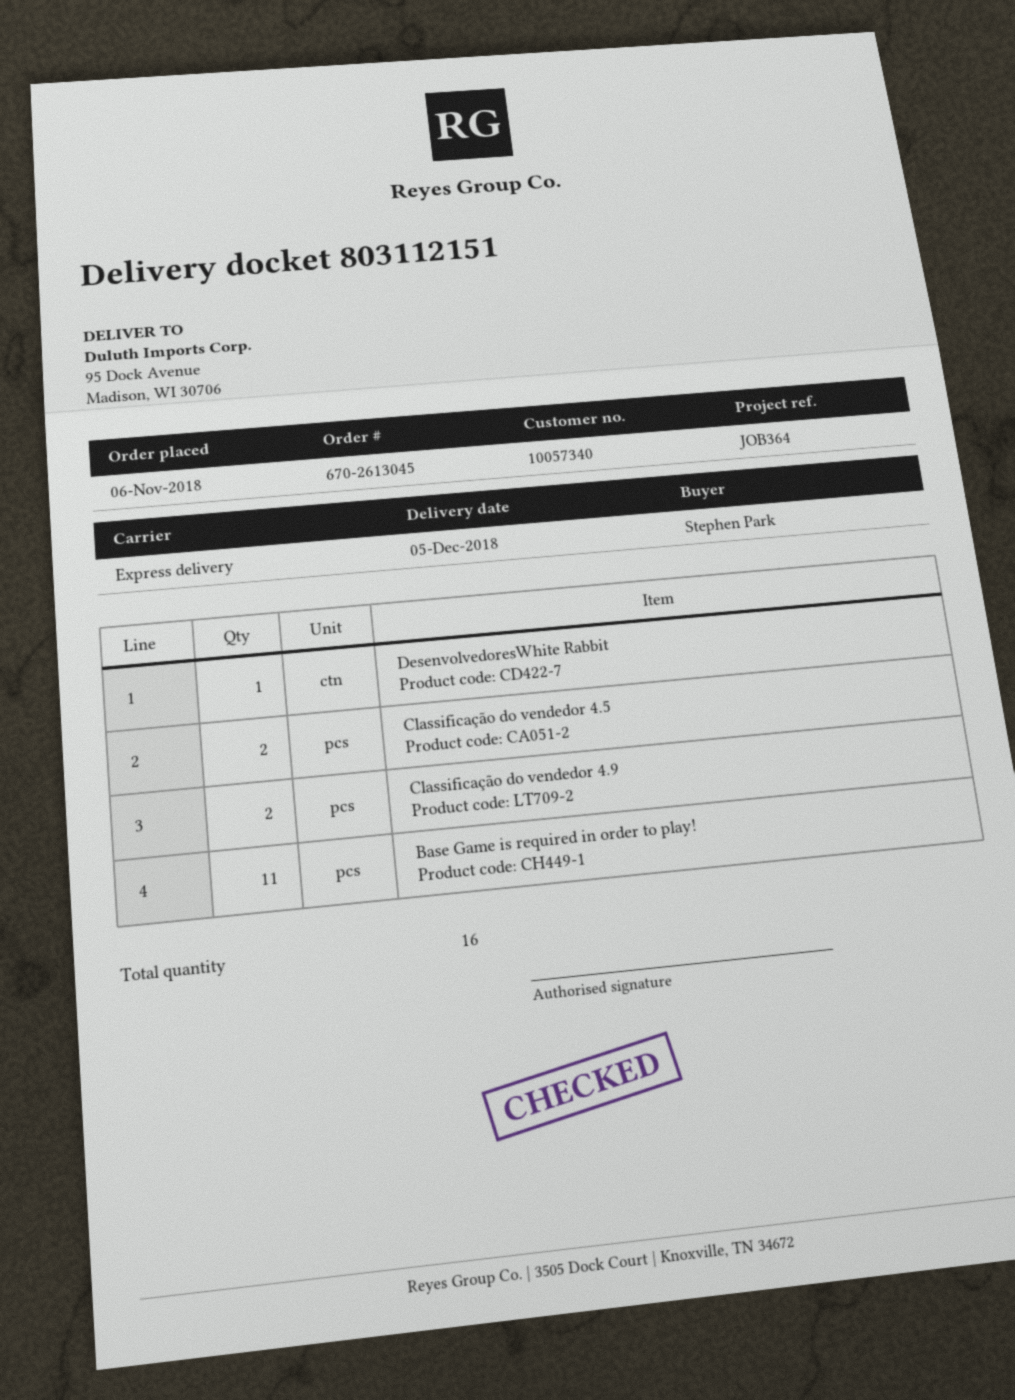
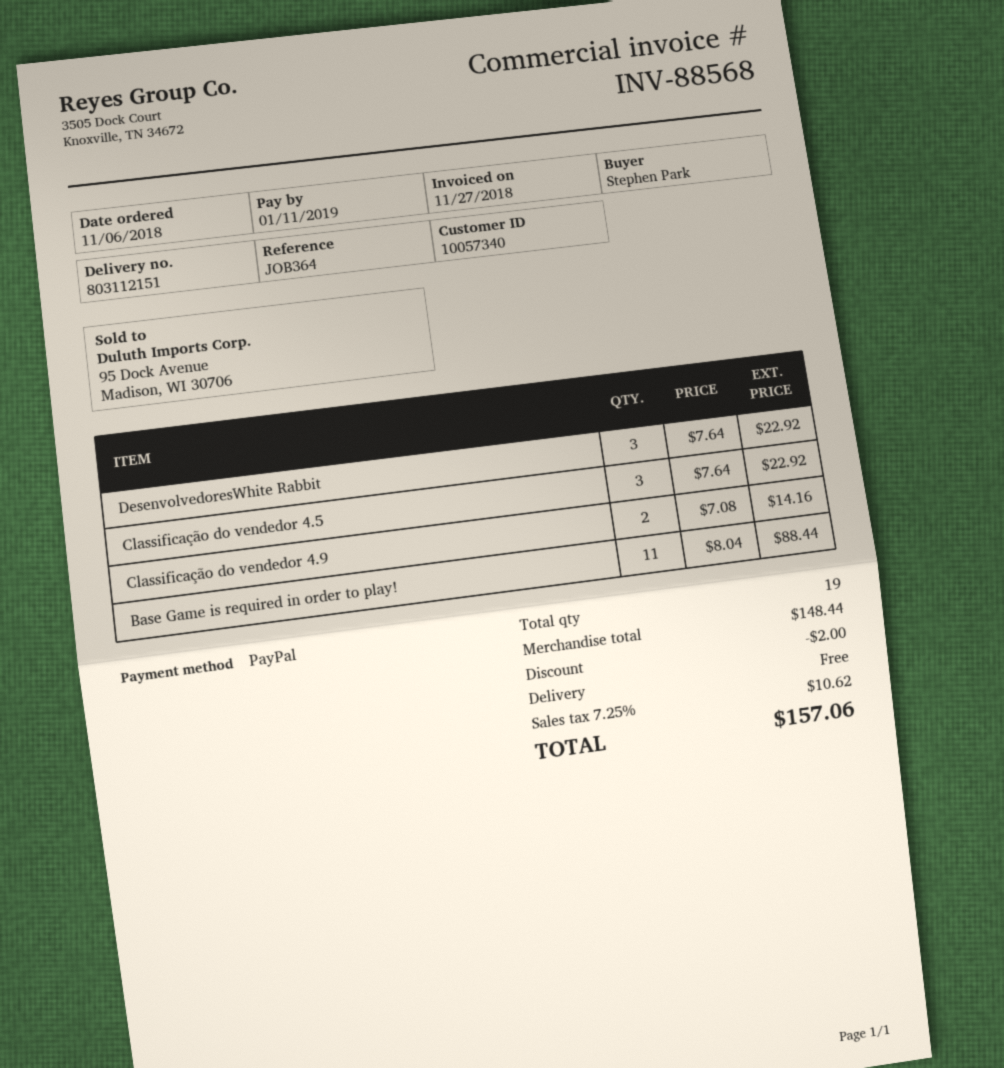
DesenvolvedoresWhite Rabbit: 1 -> 3
Classificação do vendedor 4.5: 2 -> 3
total quantity: 16 -> 19

